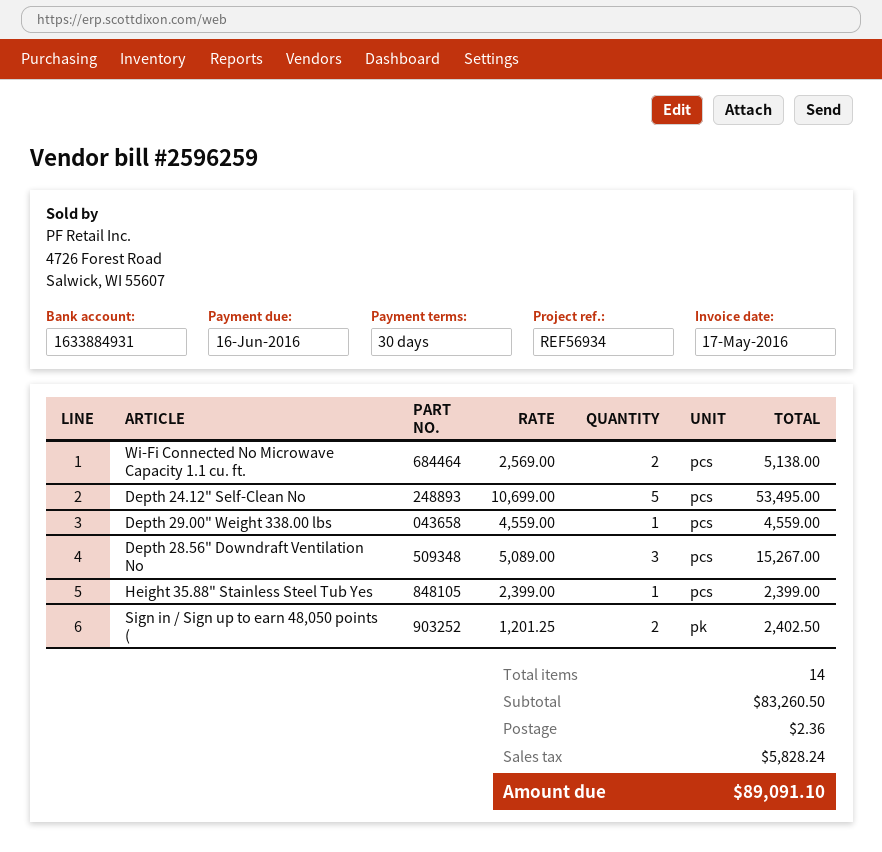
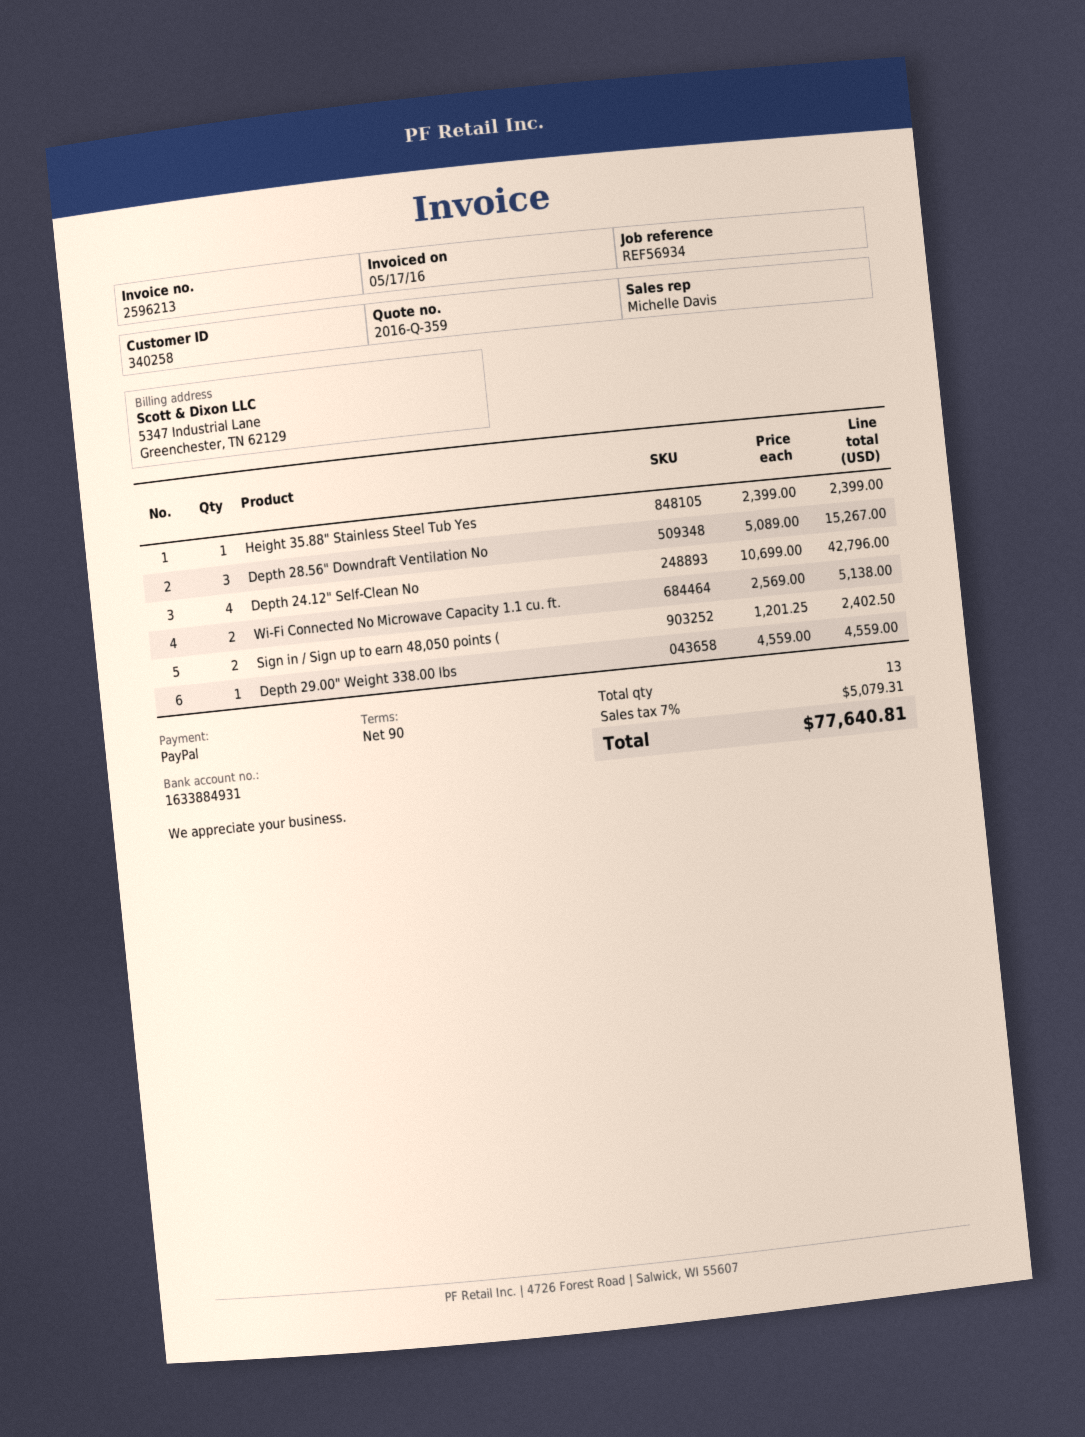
invoice number: 2596259 -> 2596213
payment terms: 30 days -> 90 days
Depth 24.12" Self-Clean No: 5 x 10699.00 = 53495.00 -> 4 x 10699.00 = 42796.00
total quantity: 14 -> 13
shipping: 2.36 -> none
tax: 5828.24 -> 5079.31
total: 89091.10 -> 77640.81

